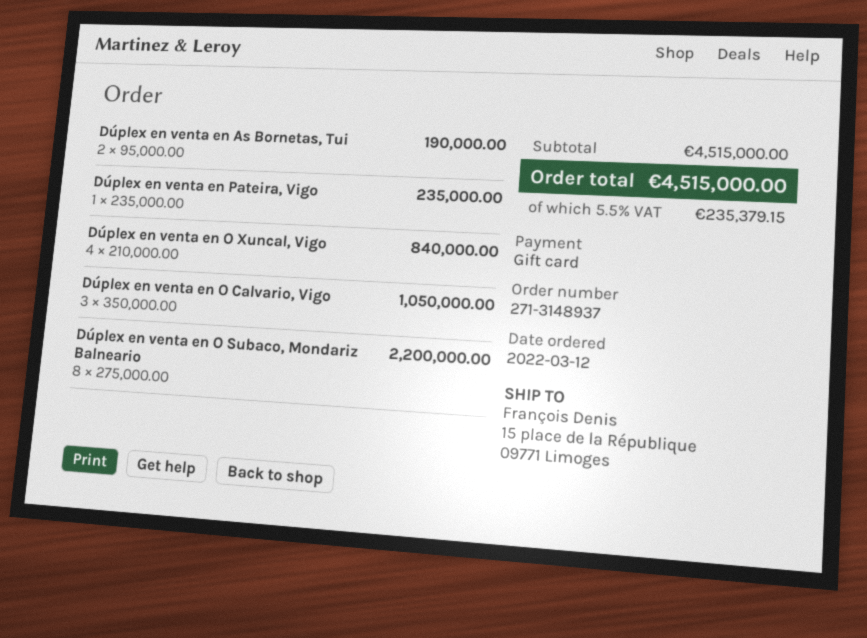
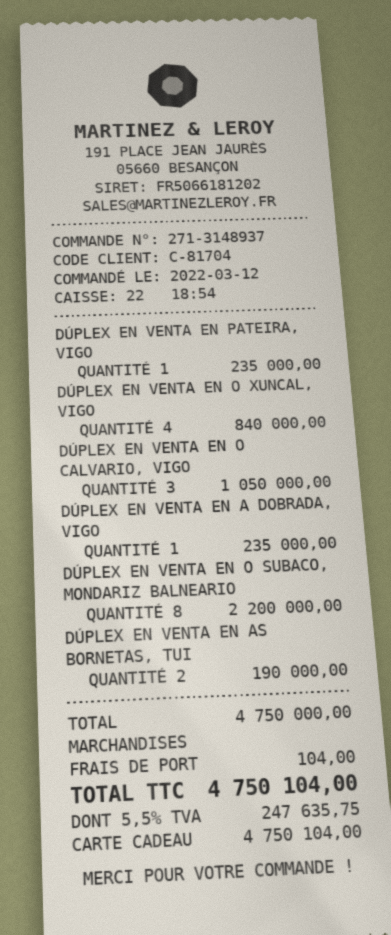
DÚPLEX EN VENTA EN A DOBRADA, VIGO: none -> 1 for 235000.00
subtotal: 4515000.00 -> 4750000.00
shipping: none -> 104.00
tax: 5.5% = 235379.15 -> 5.5% = 247635.75
total: 4515000.00 -> 4750104.00

